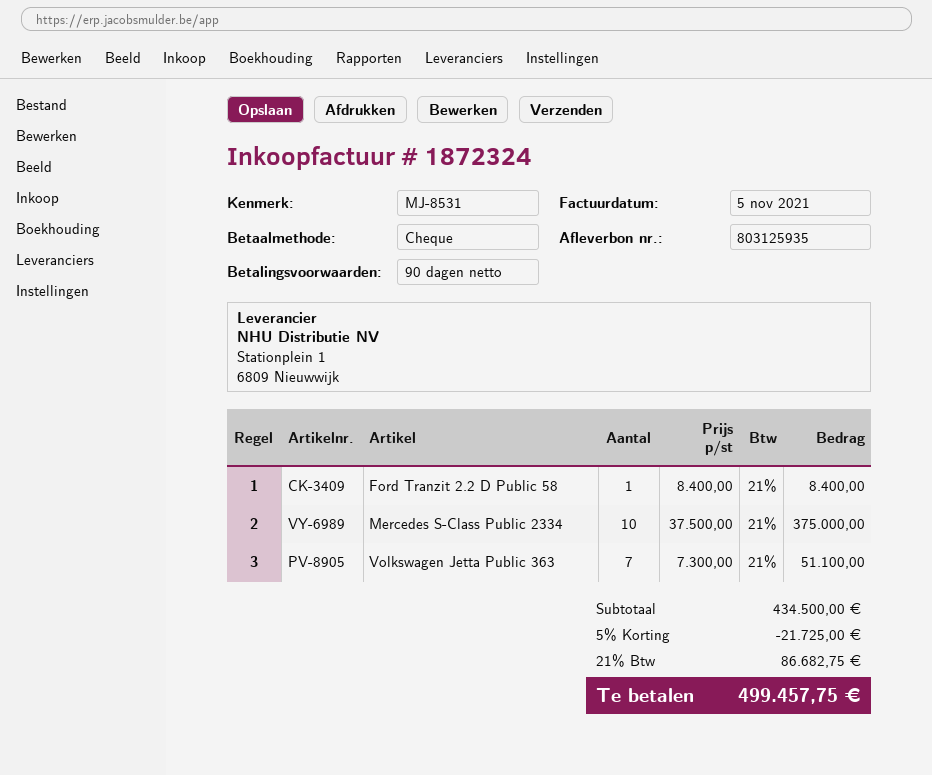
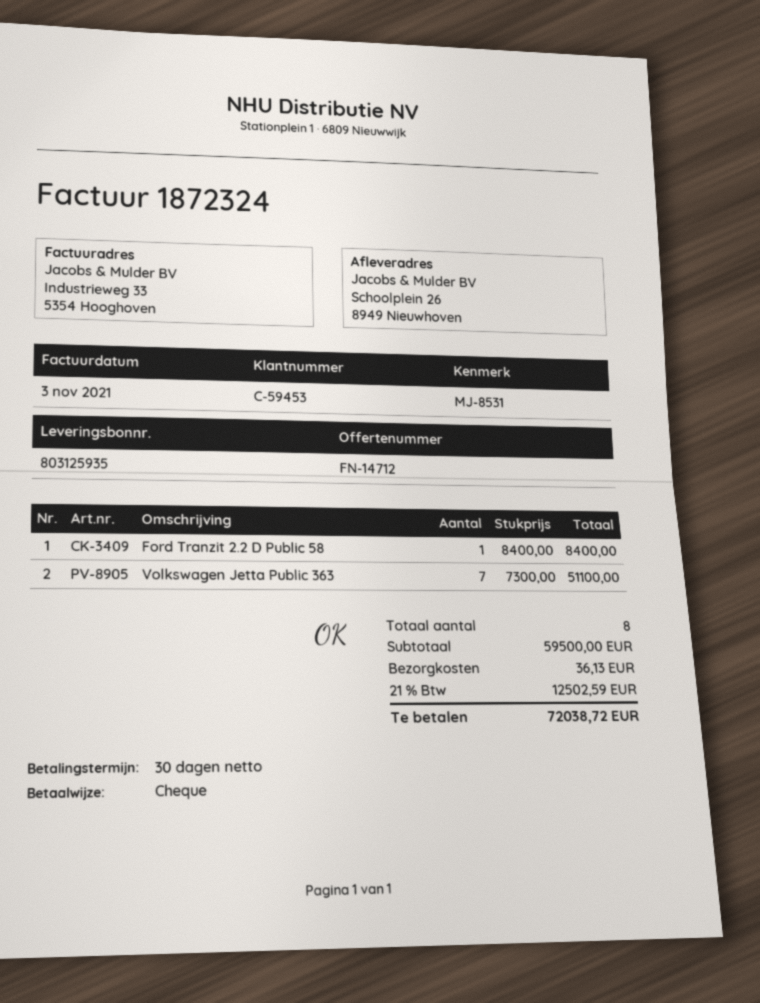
invoice date: 2021-11-05 -> 2021-11-03
payment terms: 90 days -> 30 days
Mercedes S-Class Public 2334: 10 x 37500.00 = 375000.00 -> none
subtotal: 434500.00 -> 59500.00
discount: 5% = 21725.00 -> none
shipping: none -> 36.13
tax: 21% = 86682.75 -> 21% = 12502.59
total: 499457.75 -> 72038.72

